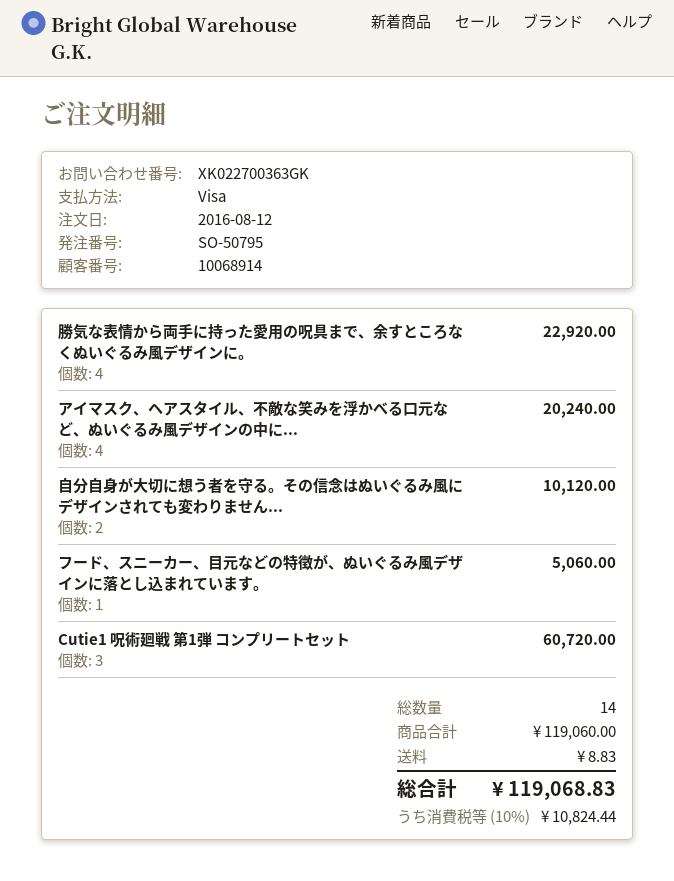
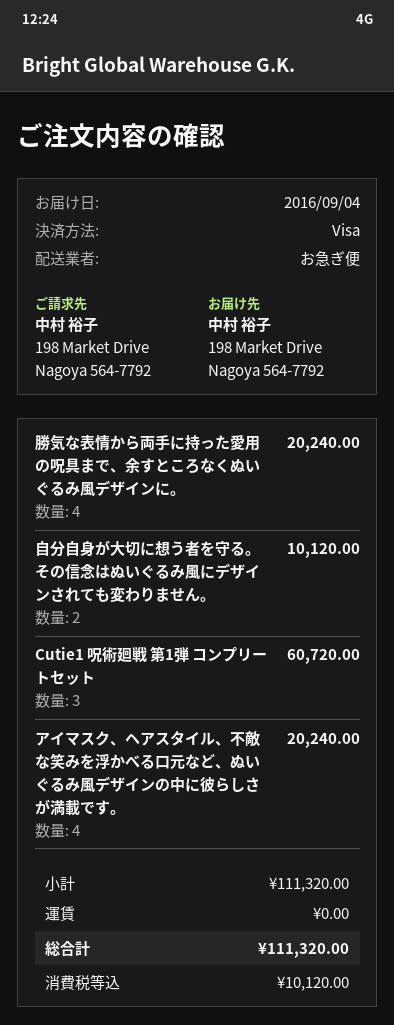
勝気な表情から両手に持った愛用の呪具まで、余すところなくぬいぐるみ風デザインに。: 4 for 22920.00 -> 4 for 20240.00
フード、スニーカー、目元などの特徴が、ぬいぐるみ風デザインに落とし込まれています。: 1 for 5060.00 -> none
subtotal: 119060.00 -> 111320.00
shipping: 8.83 -> 0.00
tax: 10824.44 -> 10120.00
total: 119068.83 -> 111320.00

